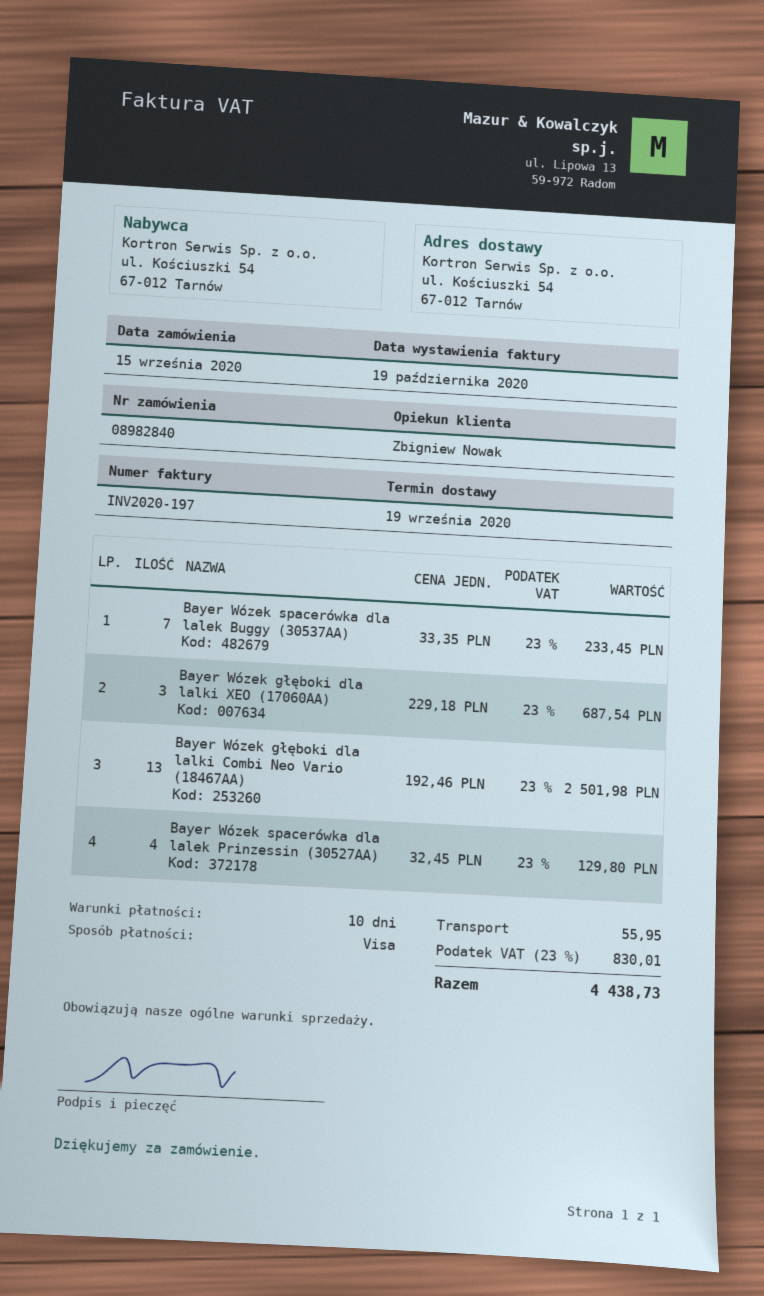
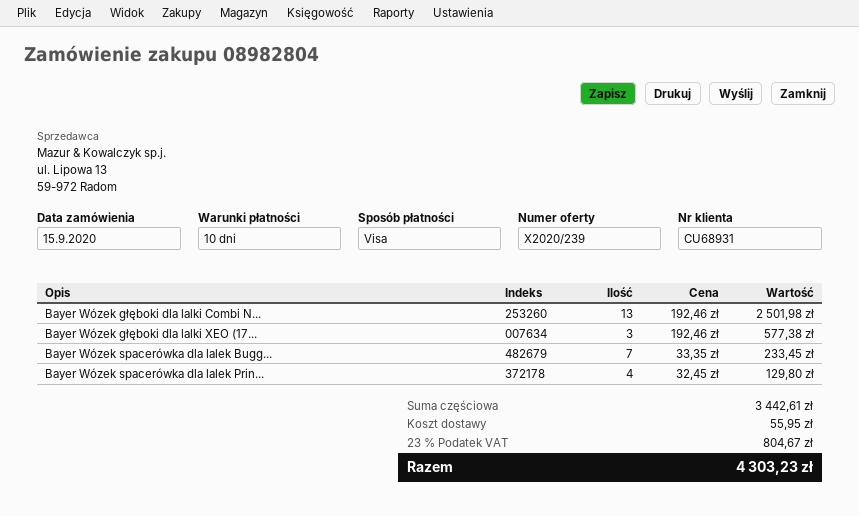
order number: 08982840 -> 08982804
Bayer Wózek głęboki dla lalki XEO (17060AA): 3 x 229.18 = 687.54 -> 3 x 192.46 = 577.38
tax: 23% = 830.01 -> 23% = 804.67
total: 4438.73 -> 4303.23

